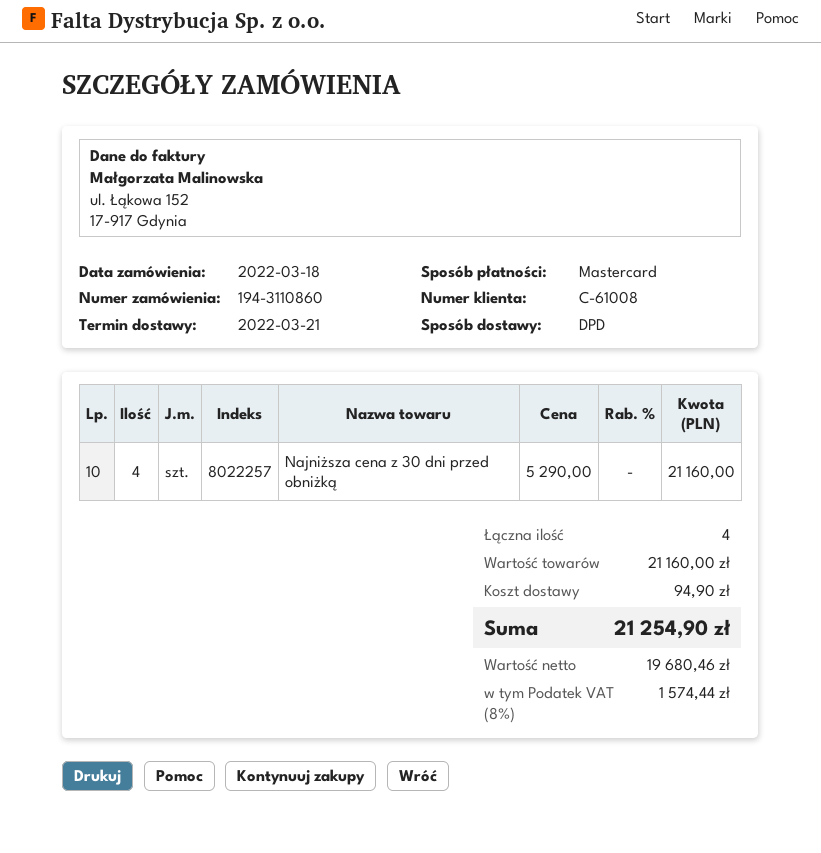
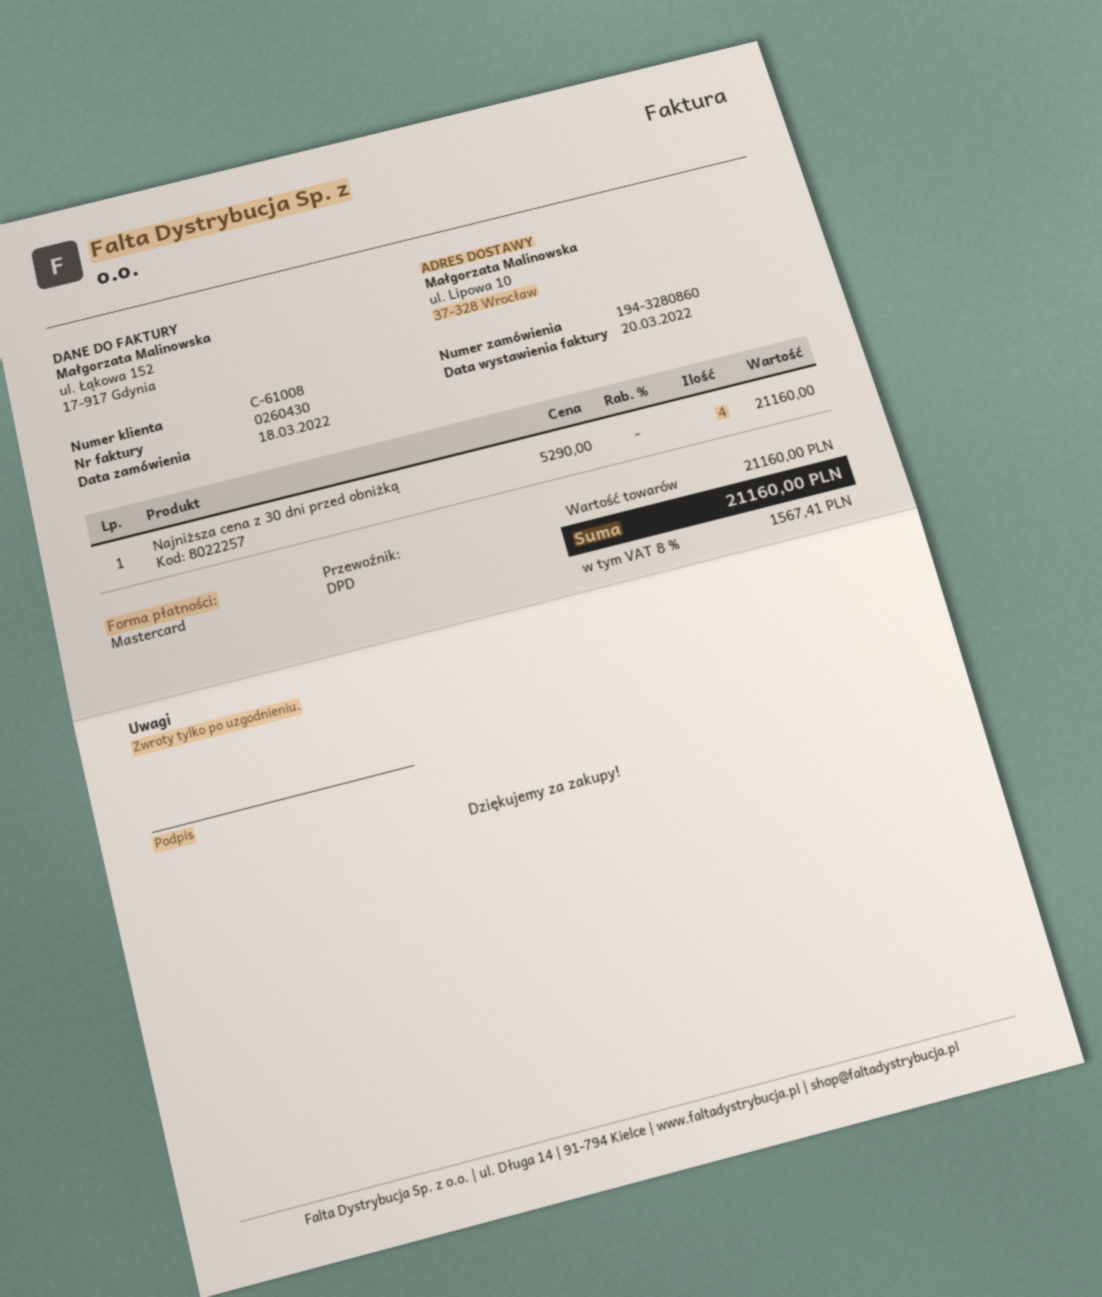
order number: 194-3110860 -> 194-3280860
shipping: 94.90 -> none
tax: 8% = 1574.44 -> 8% = 1567.41
total: 21254.90 -> 21160.00

